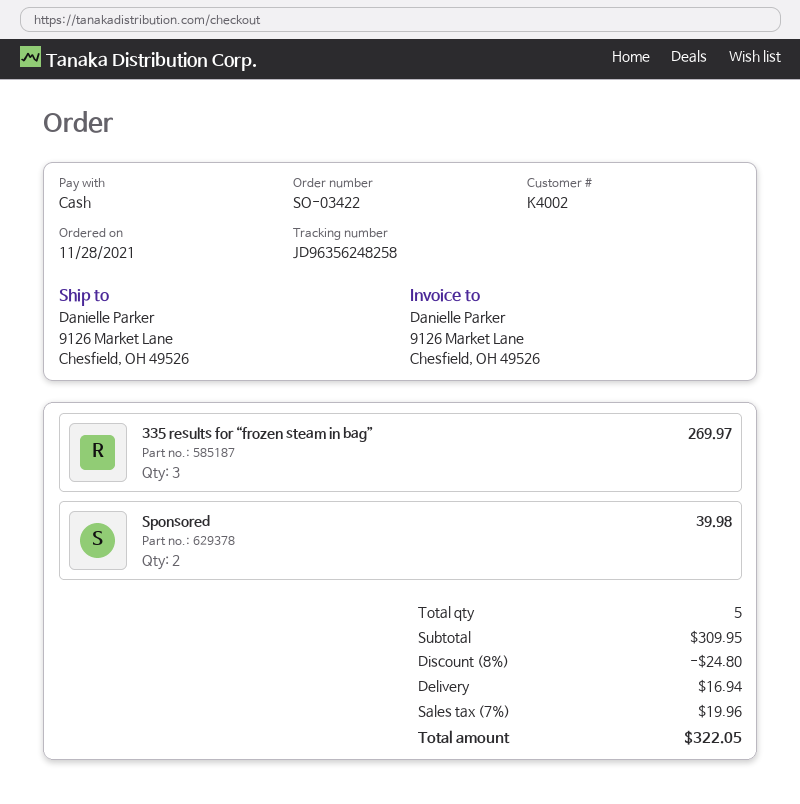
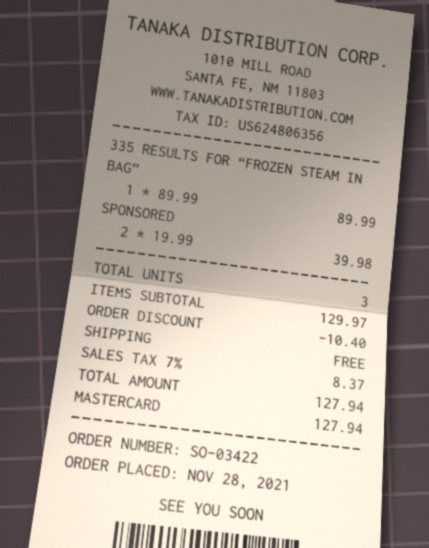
payment method: cash -> Mastercard
335 results for “frozen steam in bag”: 3 for 269.97 -> 1 for 89.99
total quantity: 5 -> 3
subtotal: 309.95 -> 129.97
discount: 24.80 -> 10.40
shipping: 16.94 -> 0.00
tax: 7% = 19.96 -> 7% = 8.37
total: 322.05 -> 127.94

